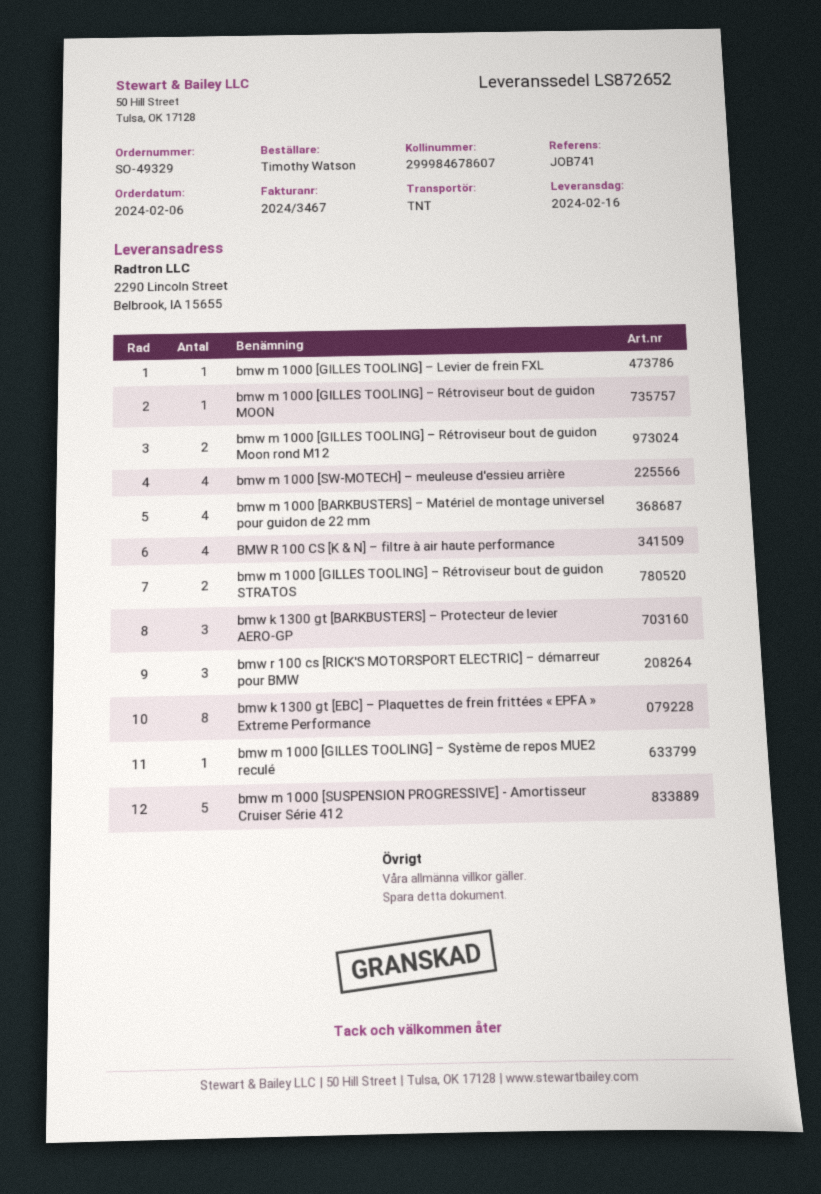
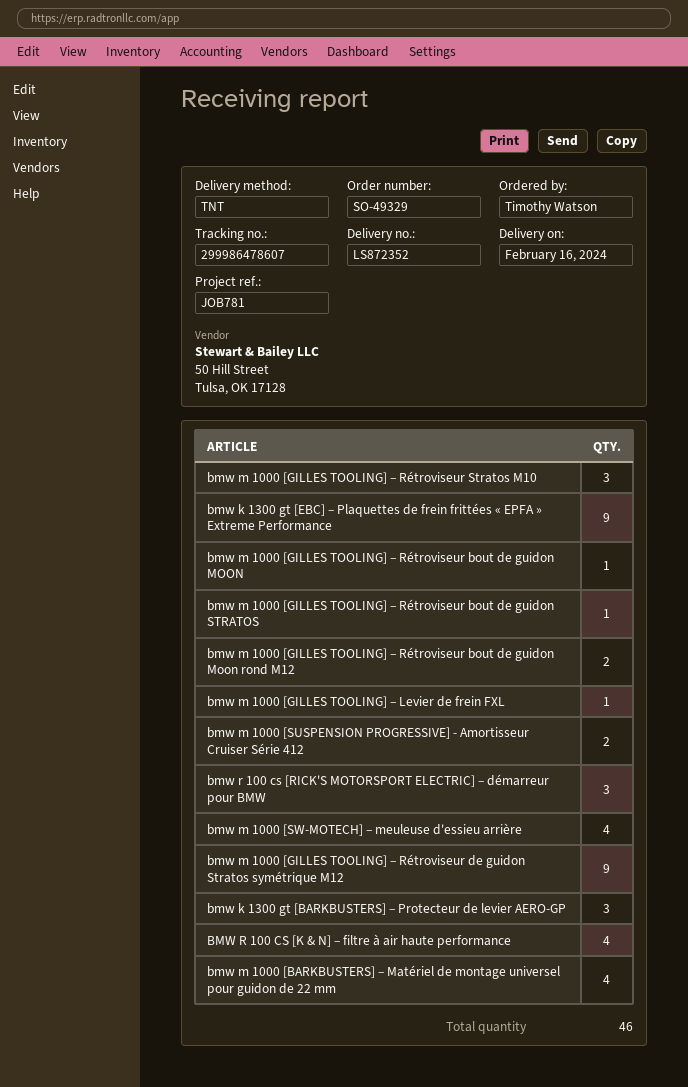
delivery note number: LS872652 -> LS872352
reference: JOB741 -> JOB781
tracking number: 299984678607 -> 299986478607
bmw m 1000 [GILLES TOOLING] – Rétroviseur bout de guidon STRATOS: 2 -> 1
bmw k 1300 gt [EBC] – Plaquettes de frein frittées « EPFA » Extreme Performance: 8 -> 9
bmw m 1000 [GILLES TOOLING] – Système de repos MUE2 reculé: 1 -> none
bmw m 1000 [SUSPENSION PROGRESSIVE] - Amortisseur Cruiser Série 412: 5 -> 2
bmw m 1000 [GILLES TOOLING] – Rétroviseur Stratos M10: none -> 3
bmw m 1000 [GILLES TOOLING] – Rétroviseur de guidon Stratos symétrique M12: none -> 9

